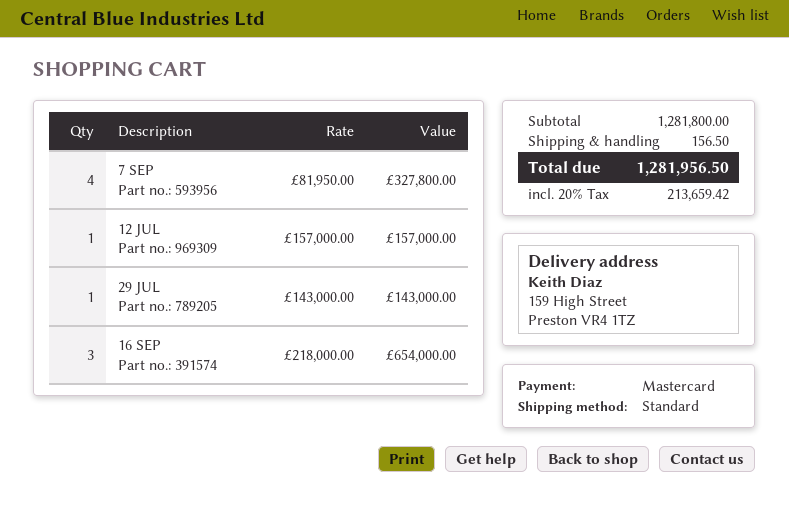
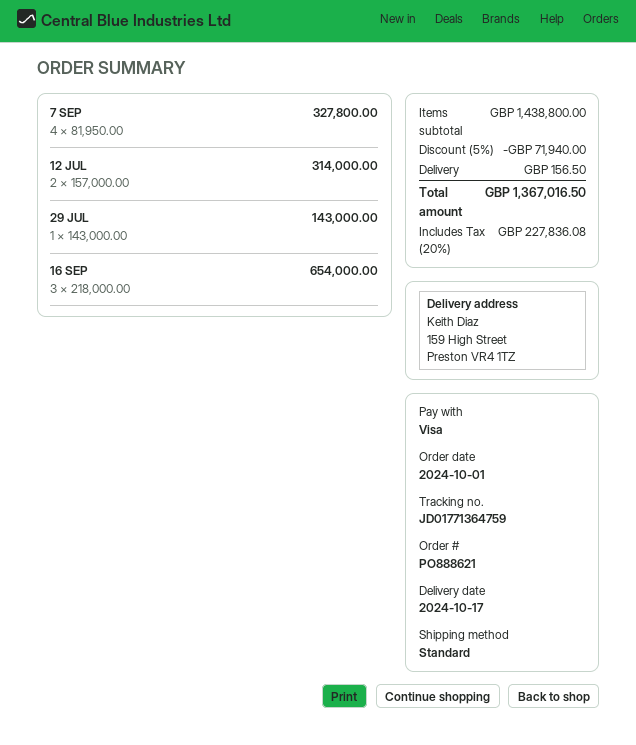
payment method: Mastercard -> Visa
12 JUL: 1 x 157000.00 = 157000.00 -> 2 x 157000.00 = 314000.00
subtotal: 1281800.00 -> 1438800.00
discount: none -> 5% = 71940.00
tax: 20% = 213659.42 -> 20% = 227836.08
total: 1281956.50 -> 1367016.50

